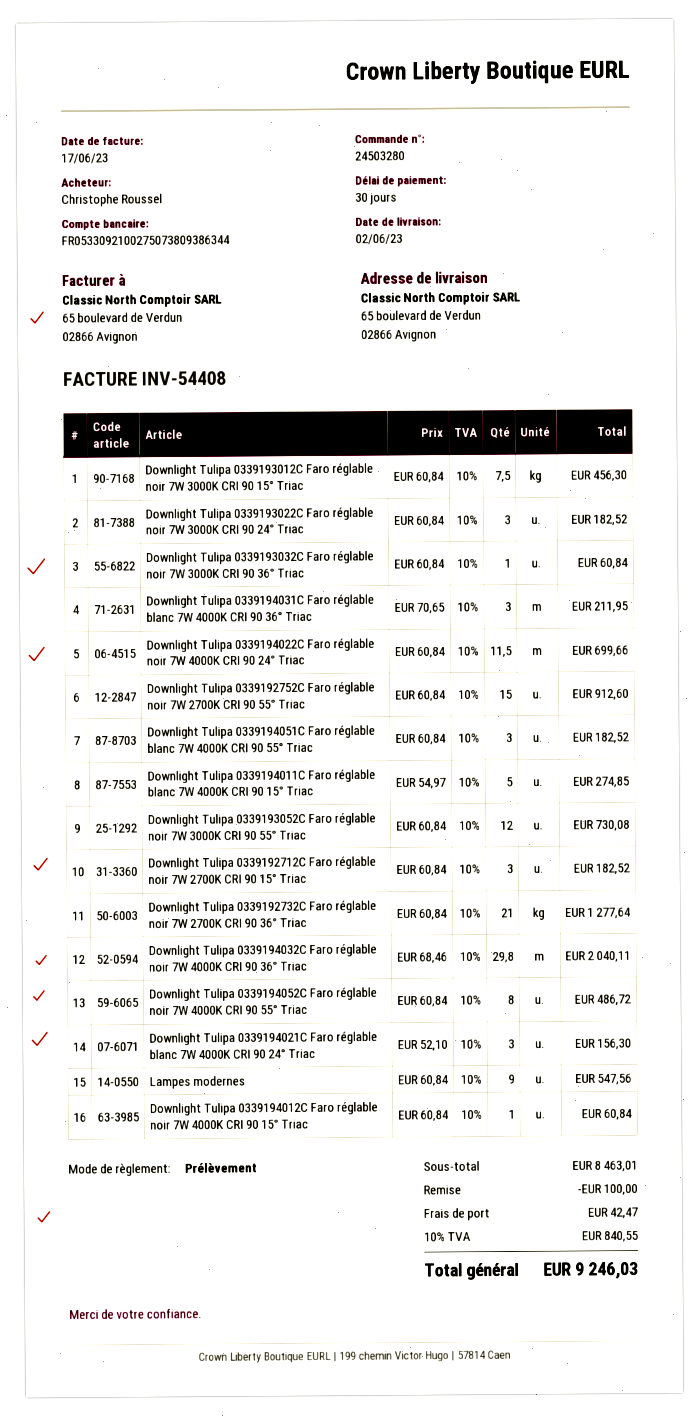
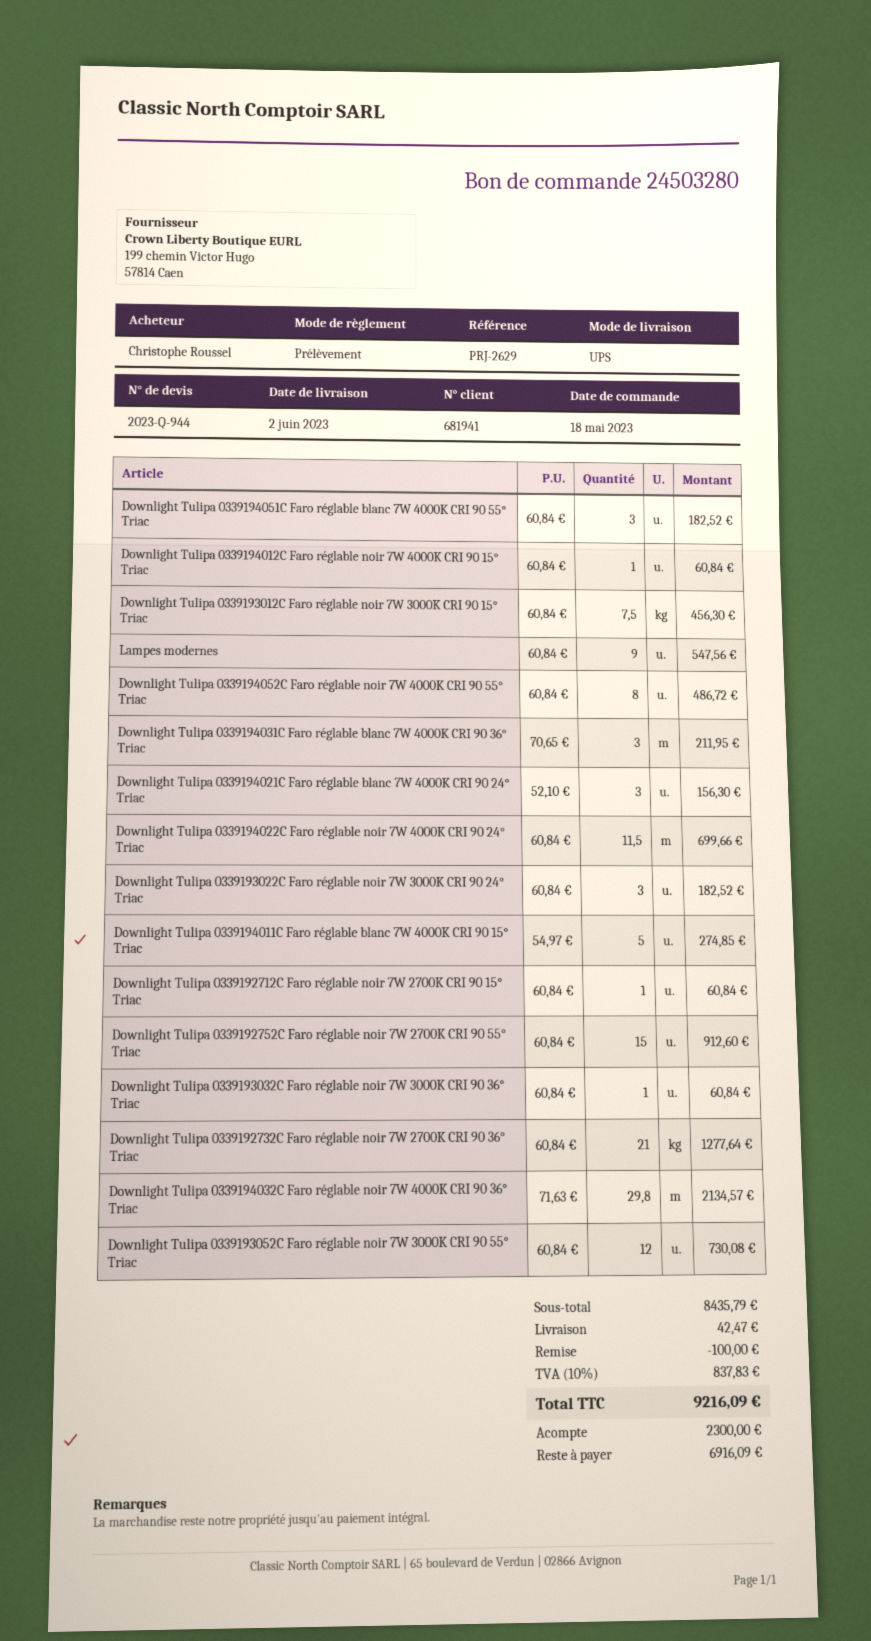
Downlight Tulipa 0339192712C Faro réglable noir 7W 2700K CRI 90 15° Triac: 3 x 60.84 = 182.52 -> 1 x 60.84 = 60.84
Downlight Tulipa 0339194032C Faro réglable noir 7W 4000K CRI 90 36° Triac: 29.8 x 68.46 = 2040.11 -> 29.8 x 71.63 = 2134.57
subtotal: 8463.01 -> 8435.79
tax: 10% = 840.55 -> 10% = 837.83
total: 9246.03 -> 9216.09

